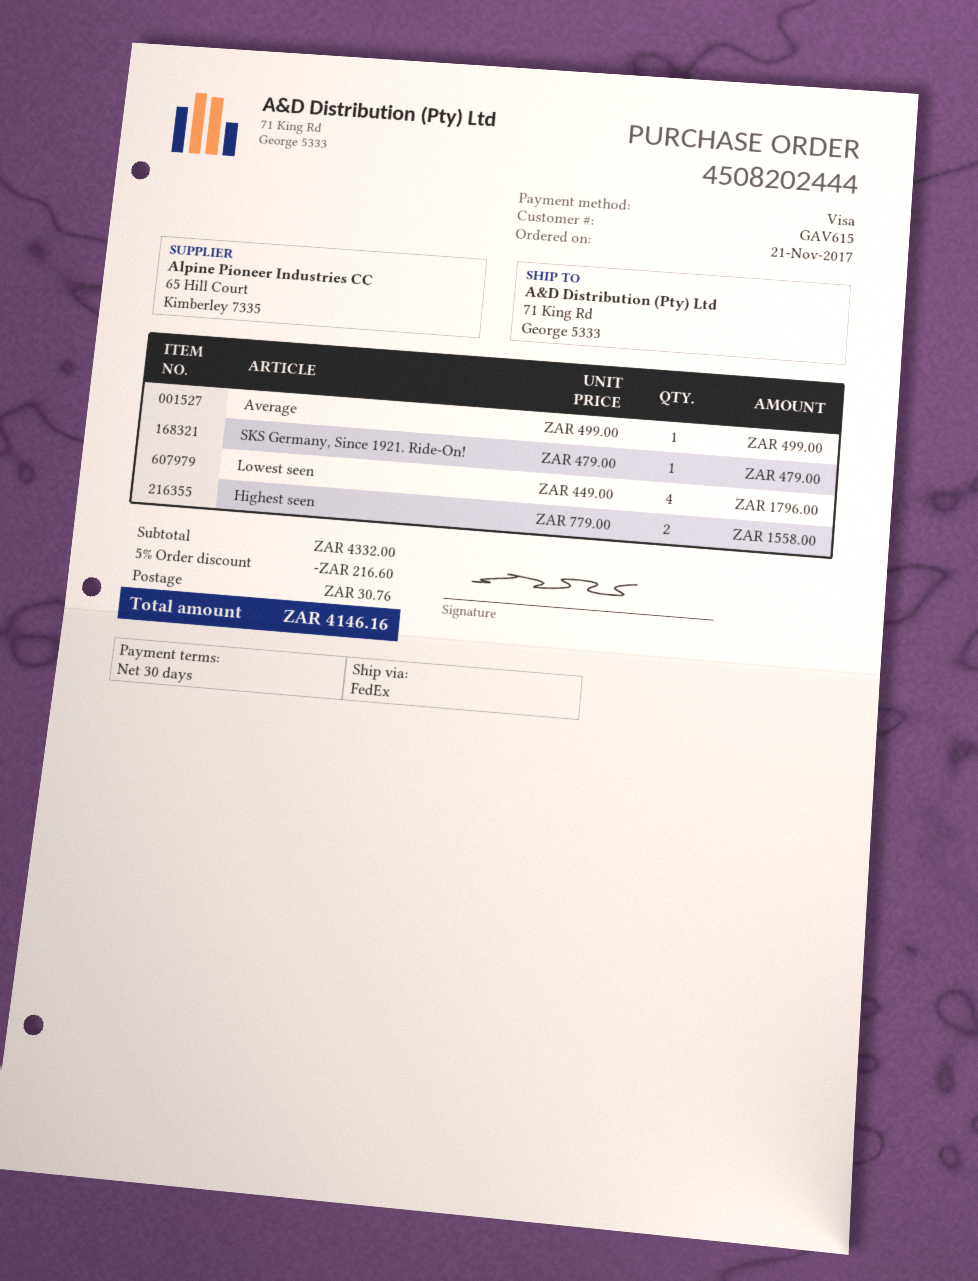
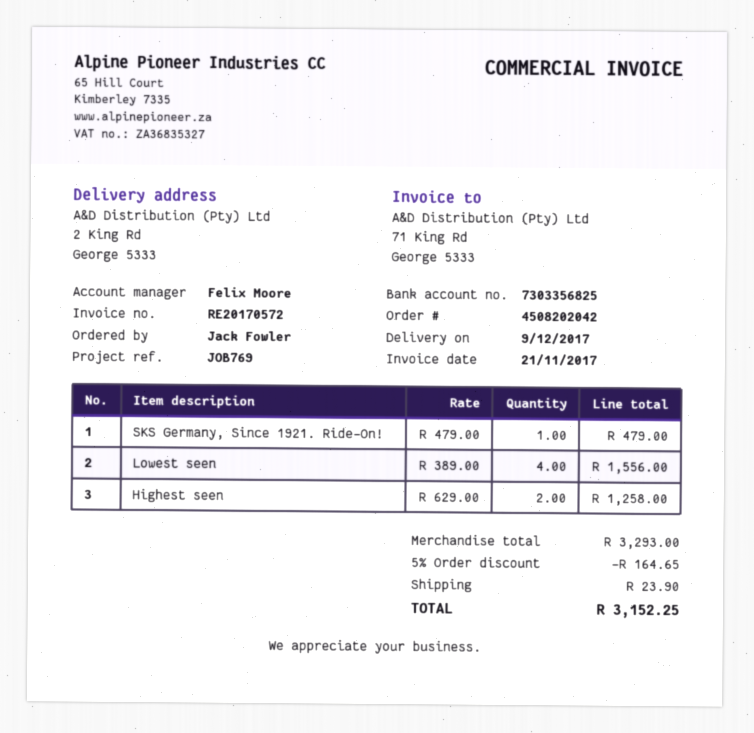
order number: 4508202444 -> 4508202042
ship to: 71 King Rd, George 5333 -> 2 King Rd, George 5333
Average: 1 x 499.00 = 499.00 -> none
Lowest seen: 4 x 449.00 = 1796.00 -> 4 x 389.00 = 1556.00
Highest seen: 2 x 779.00 = 1558.00 -> 2 x 629.00 = 1258.00
subtotal: 4332.00 -> 3293.00
discount: 5% = 216.60 -> 5% = 164.65
shipping: 30.76 -> 23.90
total: 4146.16 -> 3152.25

